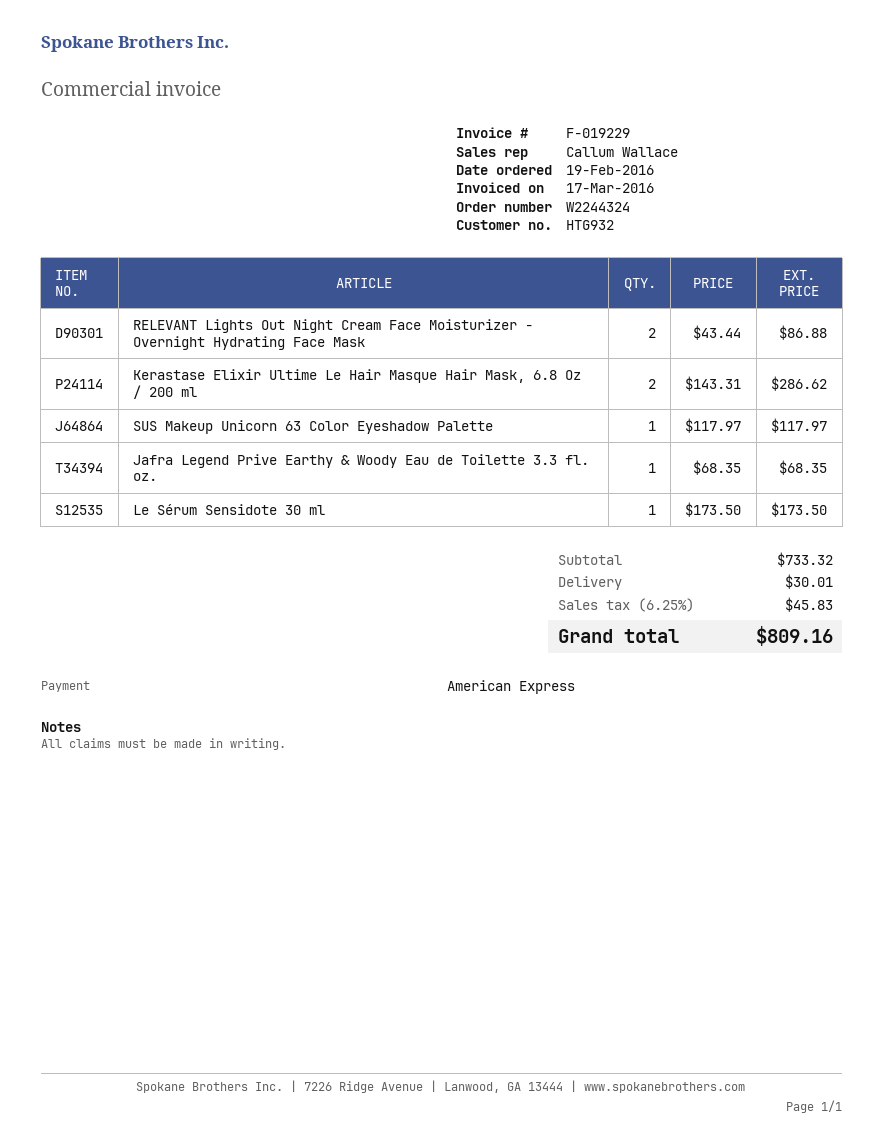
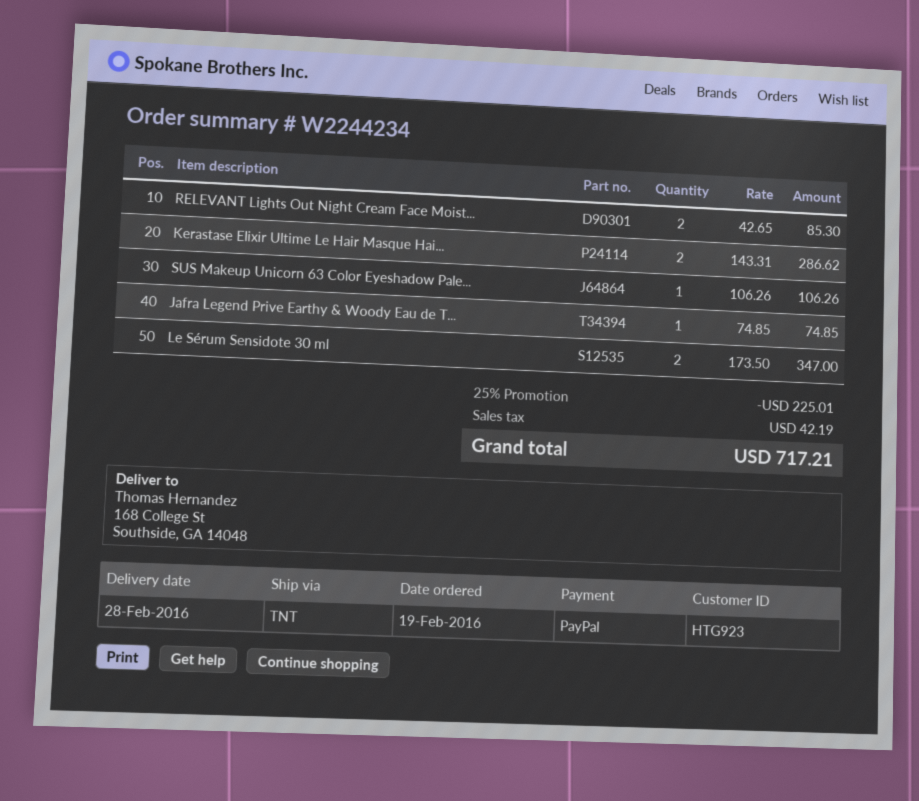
order number: W2244324 -> W2244234
customer number: HTG932 -> HTG923
payment method: American Express -> PayPal
RELEVANT Lights Out Night Cream Face Moisturizer - Overnight Hydrating Face Mask: 2 x 43.44 = 86.88 -> 2 x 42.65 = 85.30
SUS Makeup Unicorn 63 Color Eyeshadow Palette: 1 x 117.97 = 117.97 -> 1 x 106.26 = 106.26
Jafra Legend Prive Earthy & Woody Eau de Toilette 3.3 fl. oz.: 1 x 68.35 = 68.35 -> 1 x 74.85 = 74.85
Le Sérum Sensidote 30 ml: 1 x 173.50 = 173.50 -> 2 x 173.50 = 347.00
discount: none -> 25% = 225.01
shipping: 30.01 -> none
tax: 45.83 -> 42.19
total: 809.16 -> 717.21

